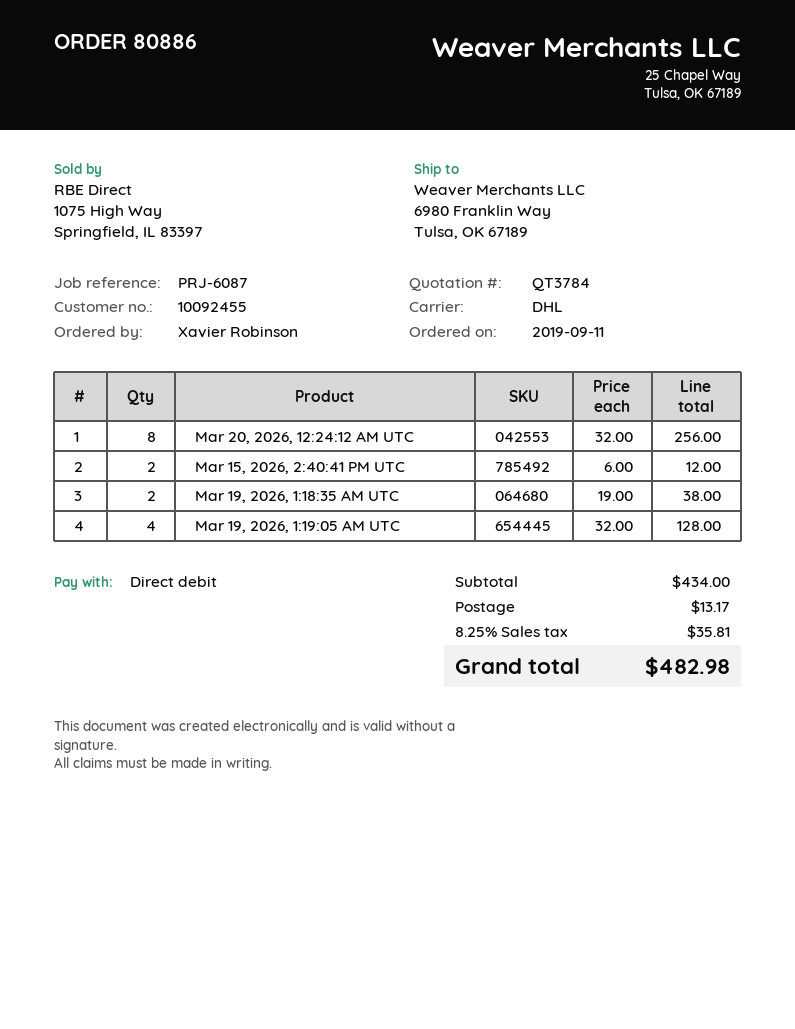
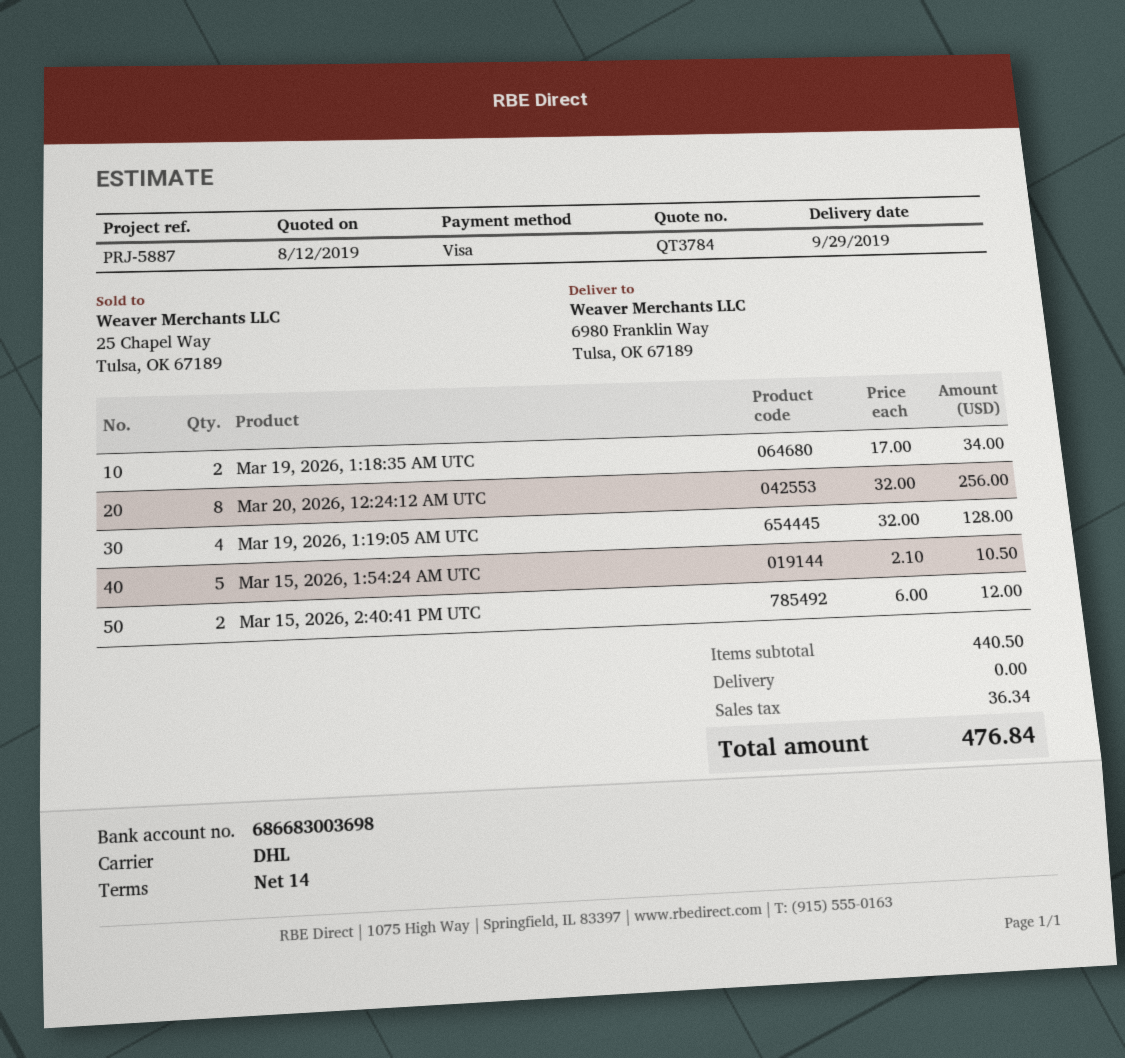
reference: PRJ-6087 -> PRJ-5887
payment method: direct debit -> Visa
Mar 19, 2026, 1:18:35 AM UTC: 2 x 19.00 = 38.00 -> 2 x 17.00 = 34.00
Mar 15, 2026, 1:54:24 AM UTC: none -> 5 x 2.10 = 10.50
subtotal: 434.00 -> 440.50
shipping: 13.17 -> 0.00
tax: 35.81 -> 36.34
total: 482.98 -> 476.84

